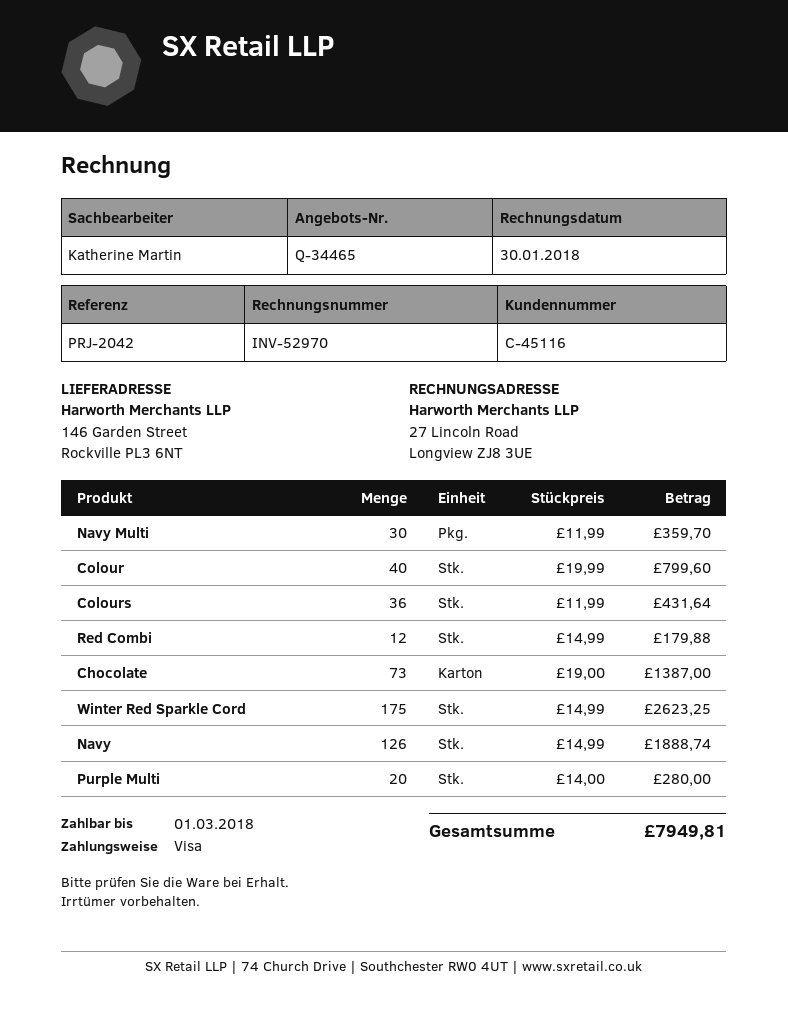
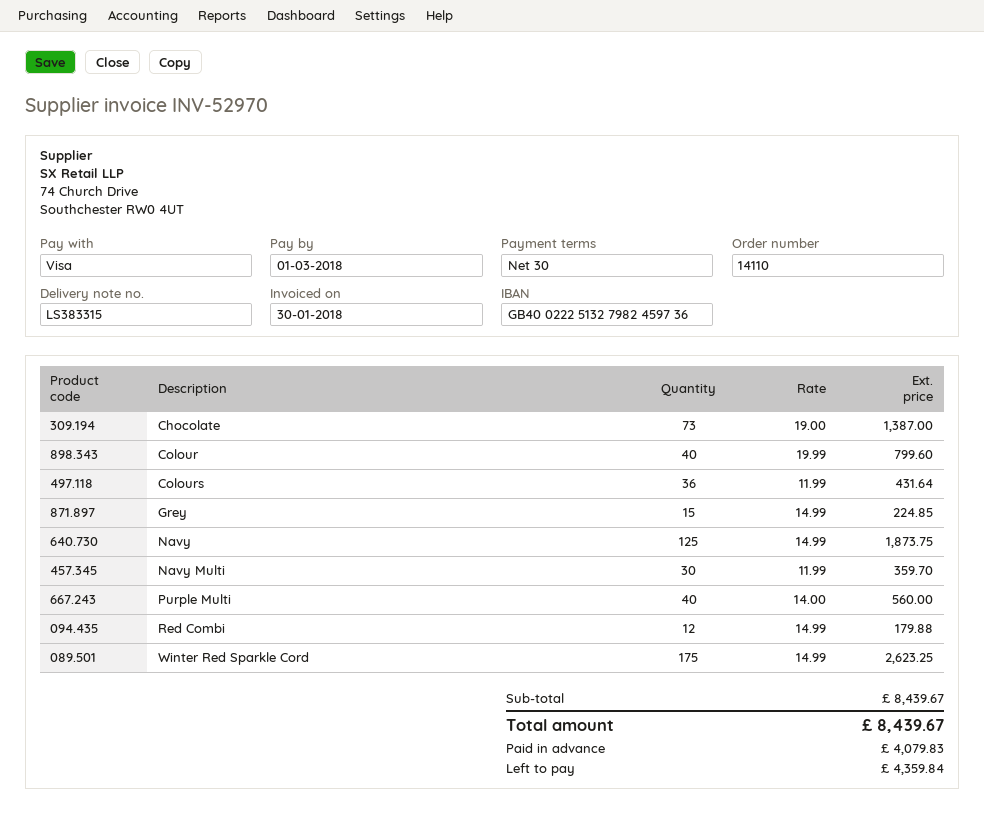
Navy: 126 x 14.99 = 1888.74 -> 125 x 14.99 = 1873.75
Purple Multi: 20 x 14.00 = 280.00 -> 40 x 14.00 = 560.00
Grey: none -> 15 x 14.99 = 224.85
total: 7949.81 -> 8439.67

